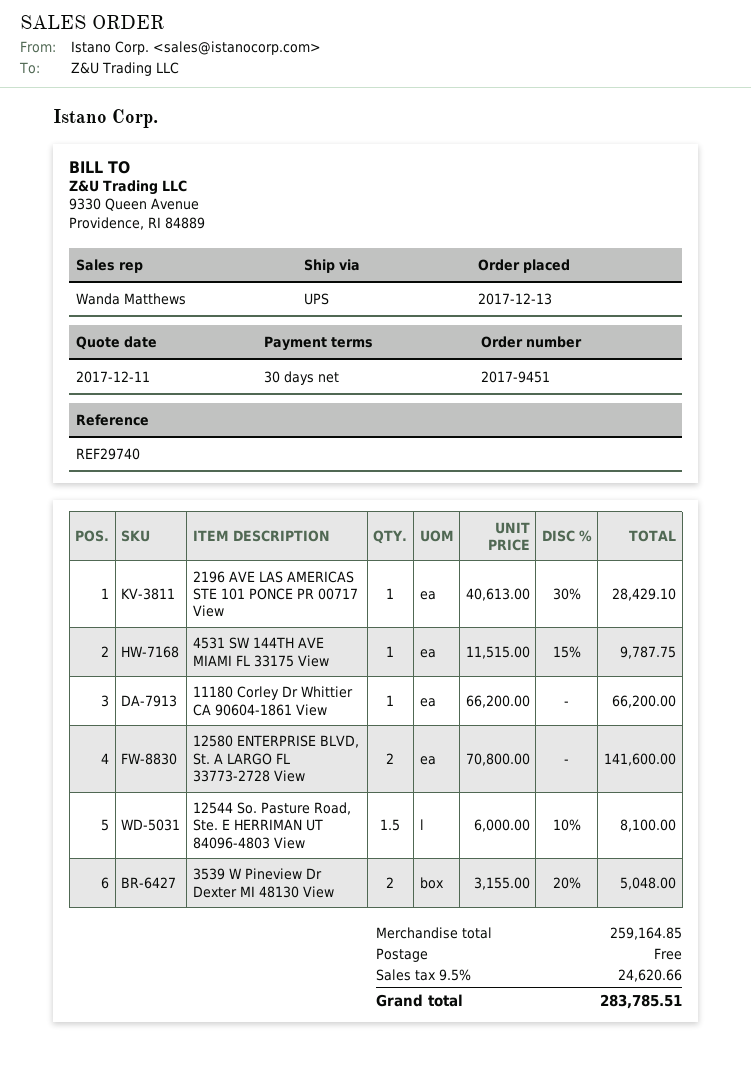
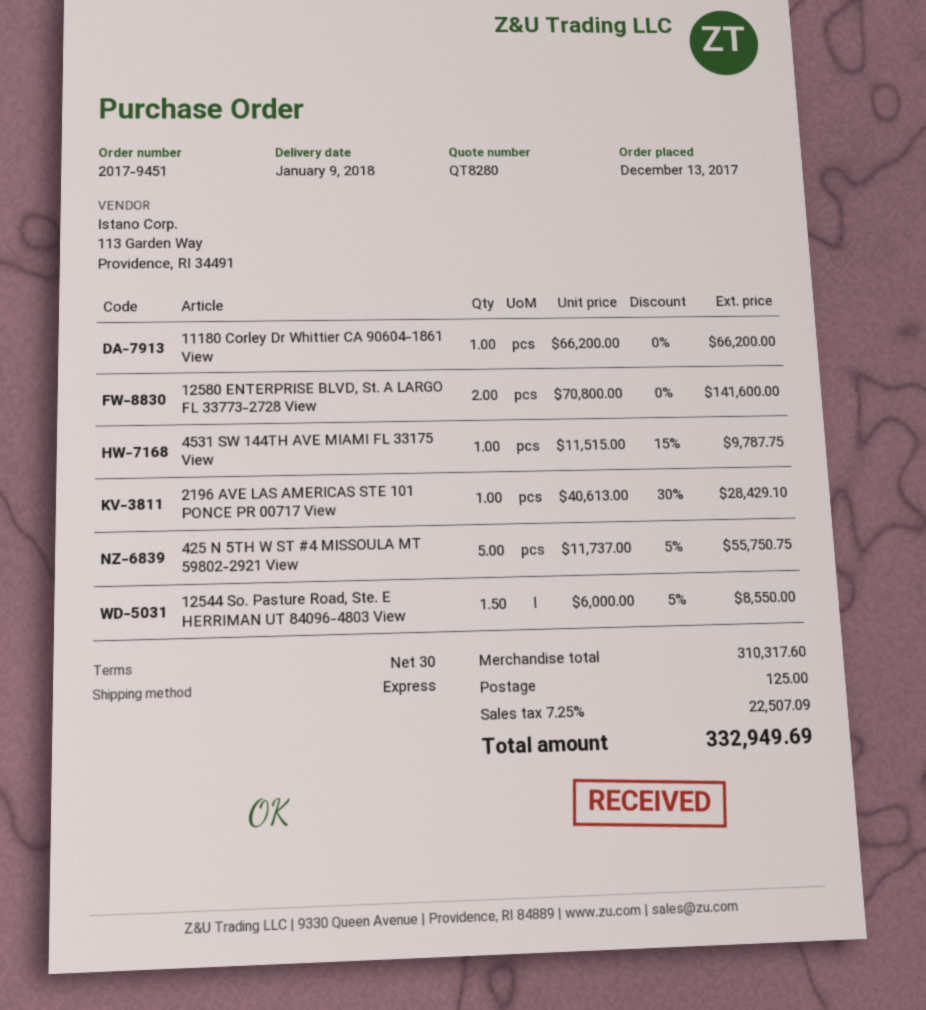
shipping method: UPS -> express
12544 So. Pasture Road, Ste. E HERRIMAN UT 84096-4803 View: 1.5 x 6000.00 - 10% = 8100.00 -> 1.5 x 6000.00 - 5% = 8550.00
3539 W Pineview Dr Dexter MI 48130 View: 2 x 3155.00 - 20% = 5048.00 -> none
425 N 5TH W ST #4 MISSOULA MT 59802-2921 View: none -> 5 x 11737.00 - 5% = 55750.75
subtotal: 259164.85 -> 310317.60
shipping: 0.00 -> 125.00
tax: 9.5% = 24620.66 -> 7.25% = 22507.09
total: 283785.51 -> 332949.69

